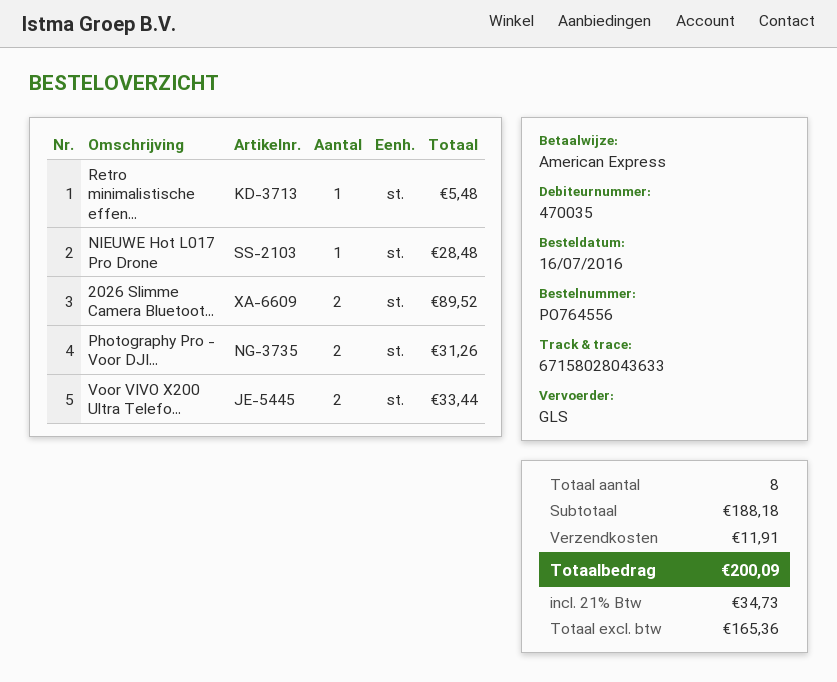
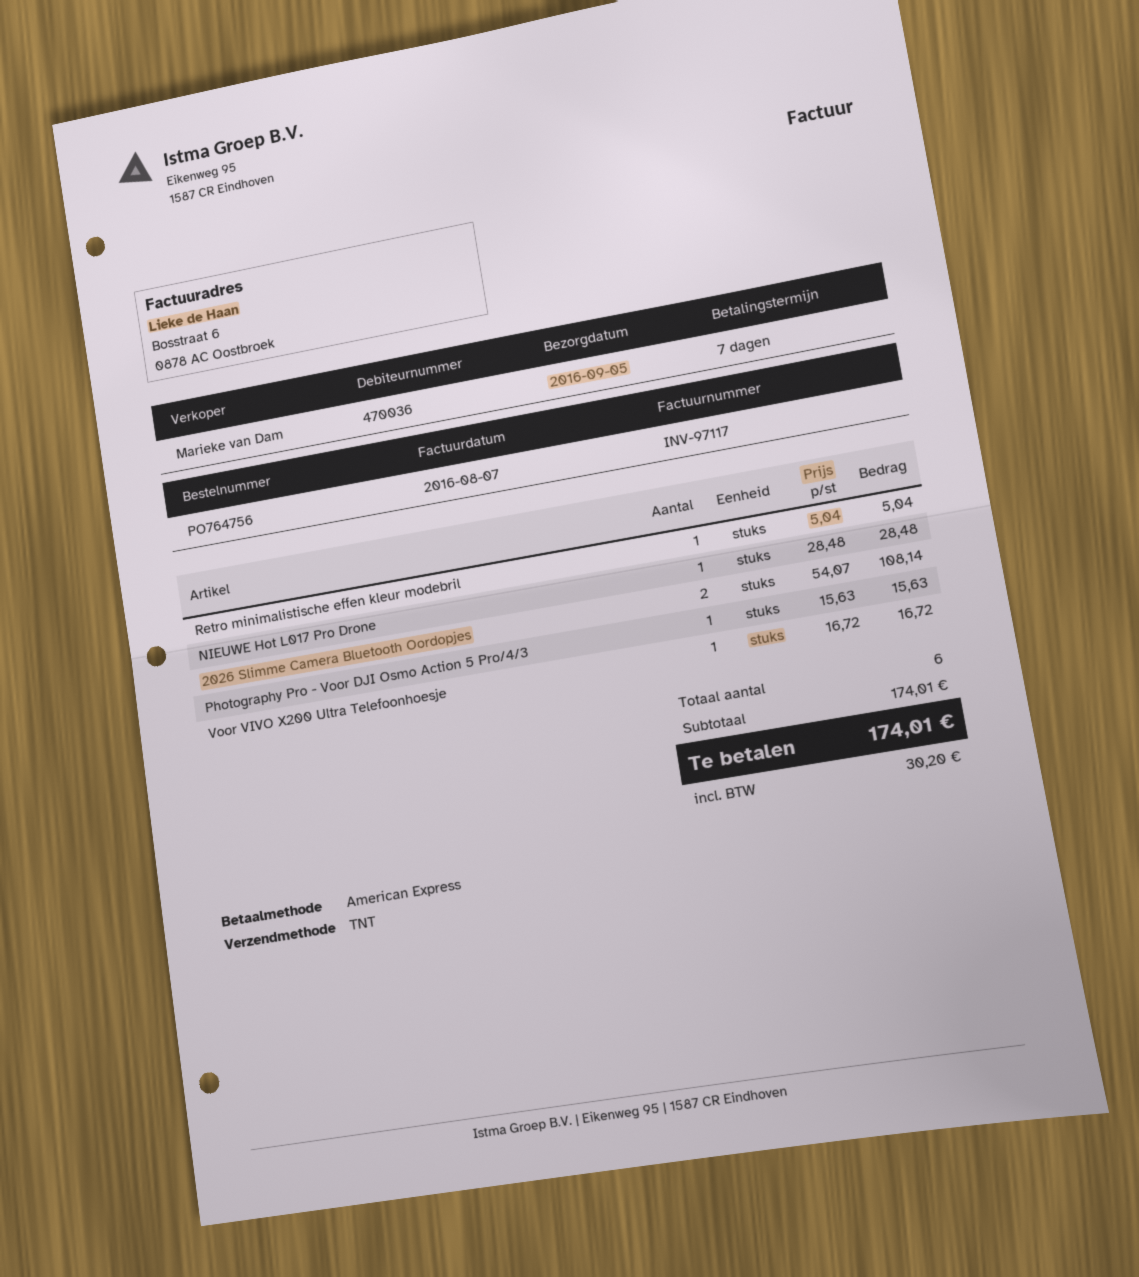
order number: PO764556 -> PO764756
customer number: 470035 -> 470036
shipping method: GLS -> TNT
Retro minimalistische effen...: 1 for 5.48 -> 1 for 5.04
2026 Slimme Camera Bluetoot...: 2 for 89.52 -> 2 for 108.14
Photography Pro - Voor DJI...: 2 for 31.26 -> 1 for 15.63
Voor VIVO X200 Ultra Telefo...: 2 for 33.44 -> 1 for 16.72
total quantity: 8 -> 6
subtotal: 188.18 -> 174.01
shipping: 11.91 -> none
tax: 34.73 -> 30.20
total: 200.09 -> 174.01

